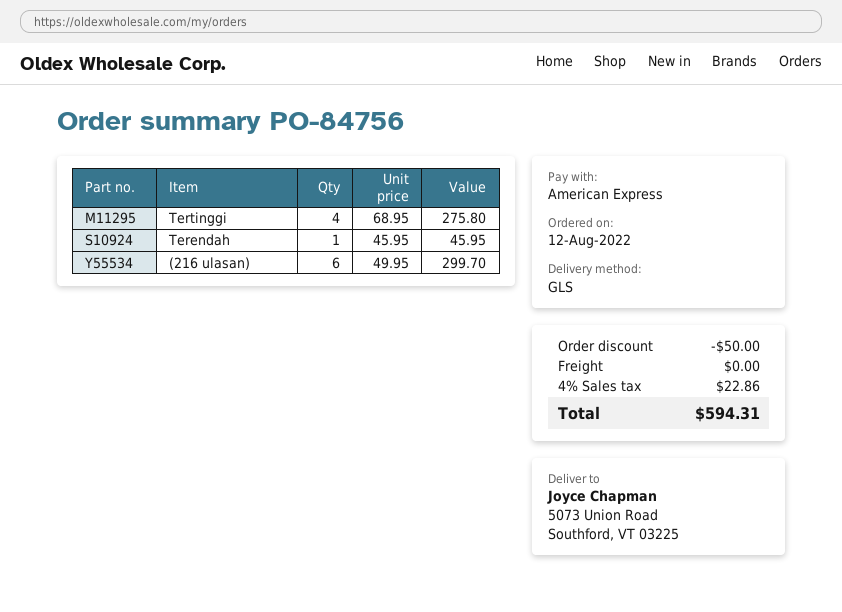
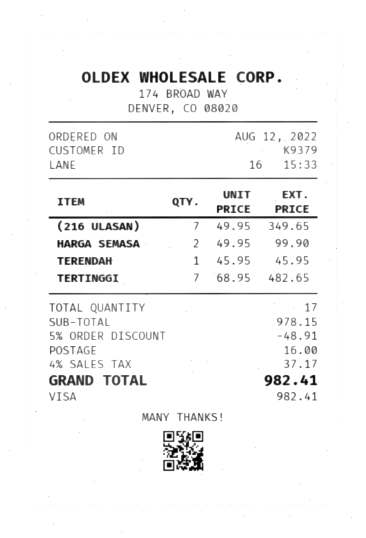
payment method: American Express -> Visa
Tertinggi: 4 x 68.95 = 275.80 -> 7 x 68.95 = 482.65
(216 ulasan): 6 x 49.95 = 299.70 -> 7 x 49.95 = 349.65
HARGA SEMASA: none -> 2 x 49.95 = 99.90
discount: 50.00 -> 48.91
shipping: 0.00 -> 16.00
tax: 4% = 22.86 -> 4% = 37.17
total: 594.31 -> 982.41

